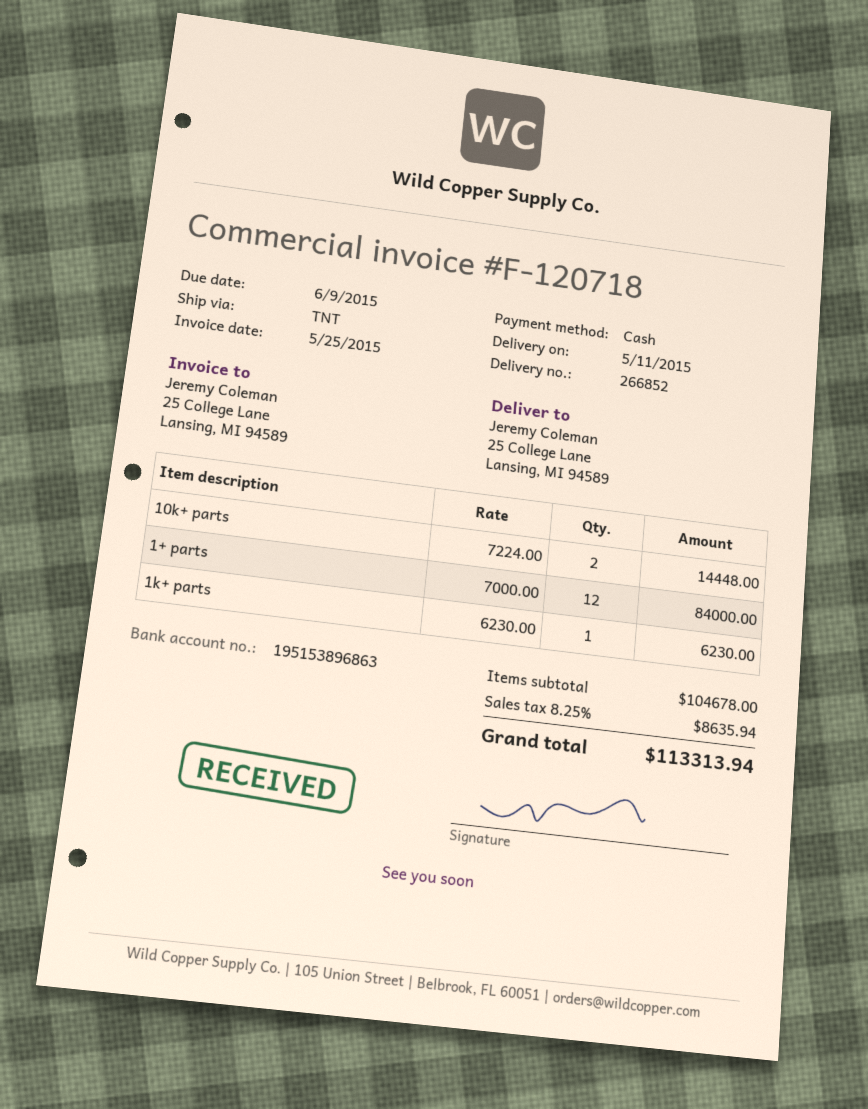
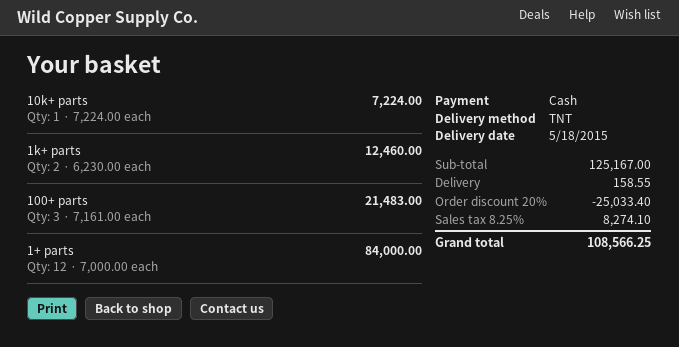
delivery date: 2015-05-11 -> 2015-05-18
10k+ parts: 2 x 7224.00 = 14448.00 -> 1 x 7224.00 = 7224.00
1k+ parts: 1 x 6230.00 = 6230.00 -> 2 x 6230.00 = 12460.00
100+ parts: none -> 3 x 7161.00 = 21483.00
subtotal: 104678.00 -> 125167.00
discount: none -> 20% = 25033.40
shipping: none -> 158.55
tax: 8.25% = 8635.94 -> 8.25% = 8274.10
total: 113313.94 -> 108566.25

